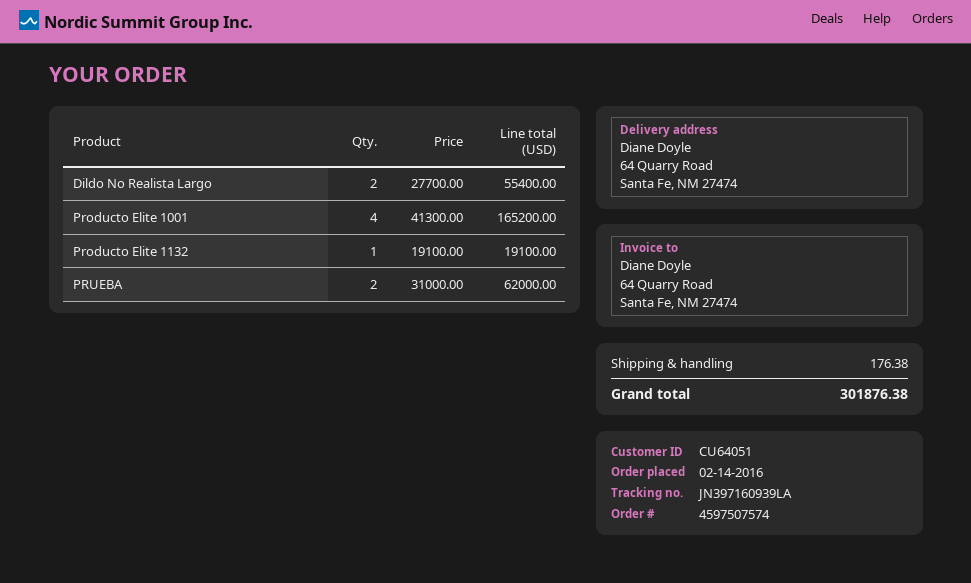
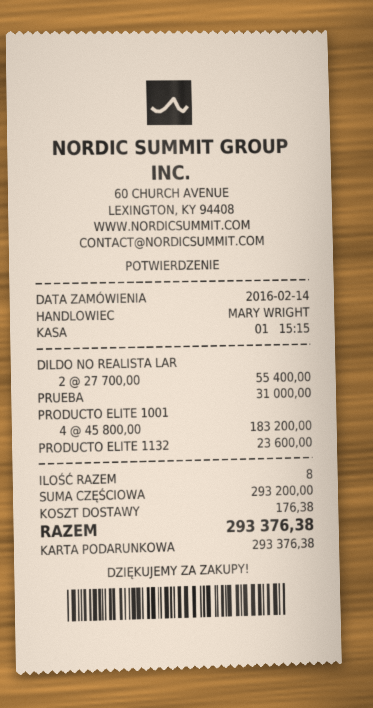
Producto Elite 1001: 4 x 41300.00 = 165200.00 -> 4 x 45800.00 = 183200.00
Producto Elite 1132: 1 x 19100.00 = 19100.00 -> 1 x 23600.00 = 23600.00
PRUEBA: 2 x 31000.00 = 62000.00 -> 1 x 31000.00 = 31000.00
total: 301876.38 -> 293376.38

